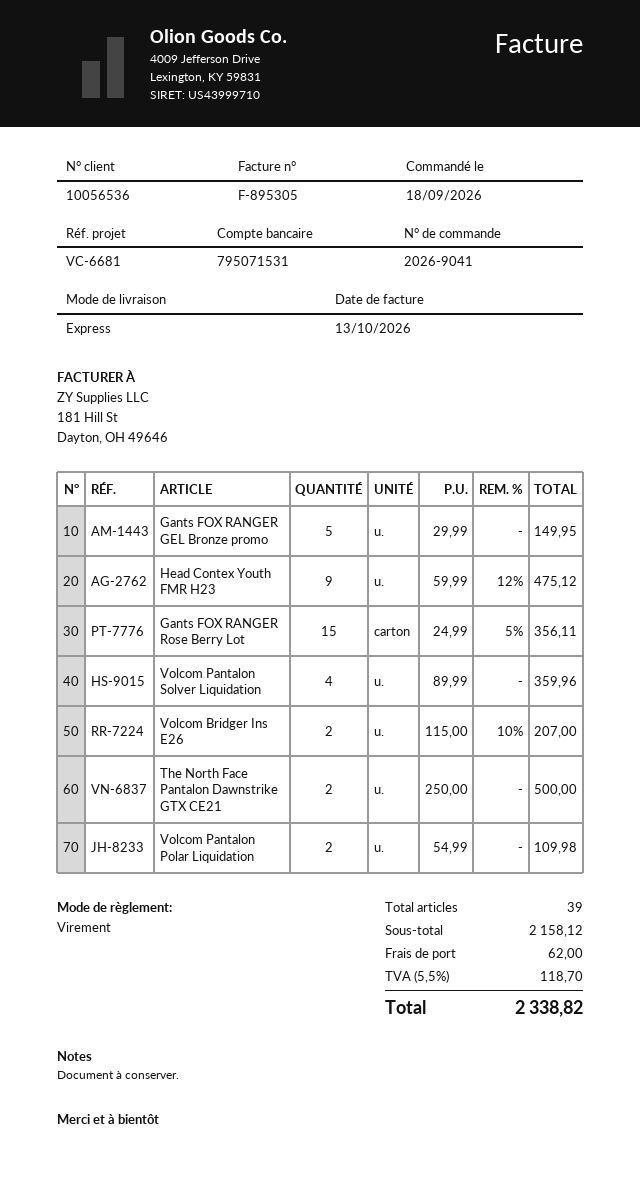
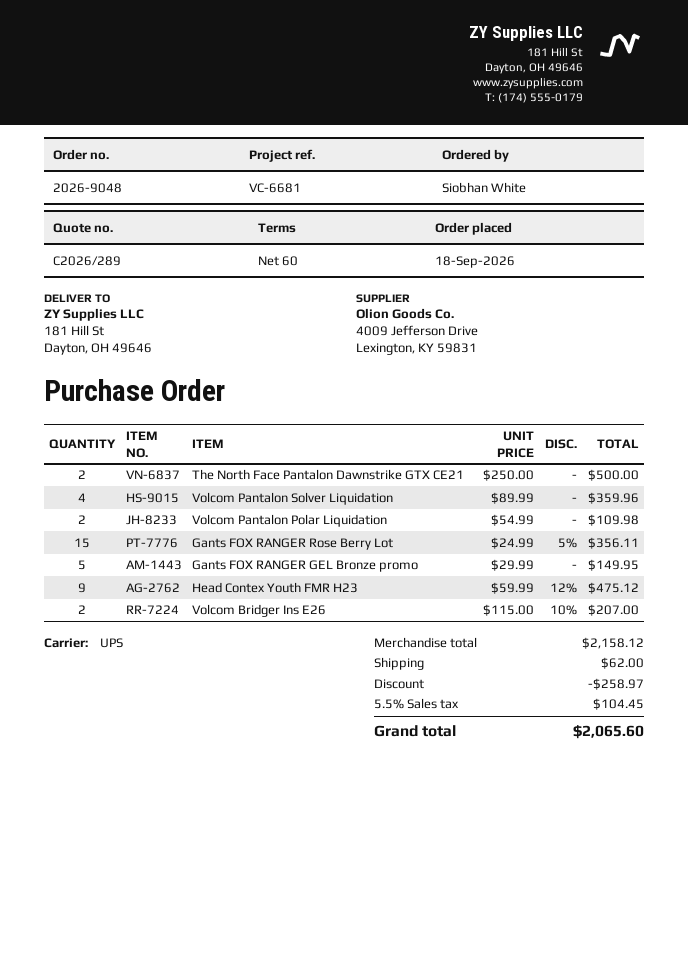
order number: 2026-9041 -> 2026-9048
shipping method: express -> UPS
discount: none -> 258.97
tax: 5.5% = 118.70 -> 5.5% = 104.45
total: 2338.82 -> 2065.60

